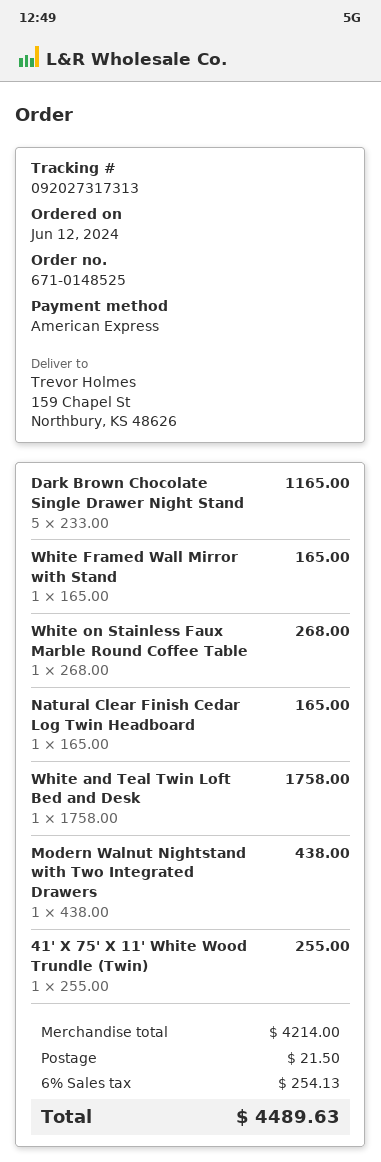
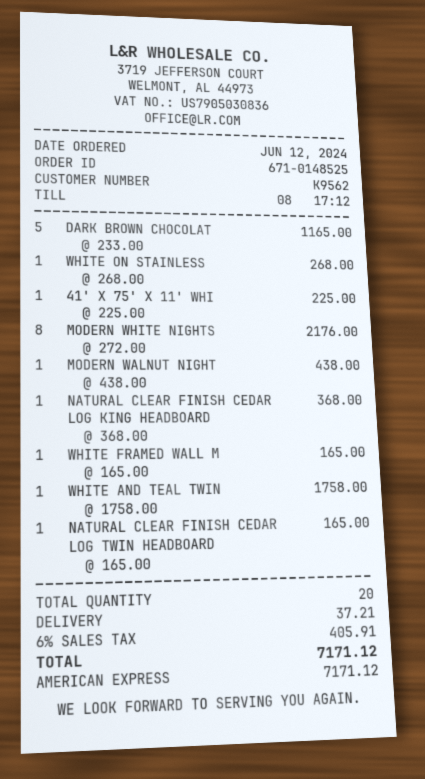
41' X 75' X 11' White Wood Trundle (Twin): 1 x 255.00 = 255.00 -> 1 x 225.00 = 225.00
MODERN WHITE NIGHTS: none -> 8 x 272.00 = 2176.00
NATURAL CLEAR FINISH CEDAR LOG KING HEADBOARD: none -> 1 x 368.00 = 368.00
shipping: 21.50 -> 37.21
tax: 6% = 254.13 -> 6% = 405.91
total: 4489.63 -> 7171.12

